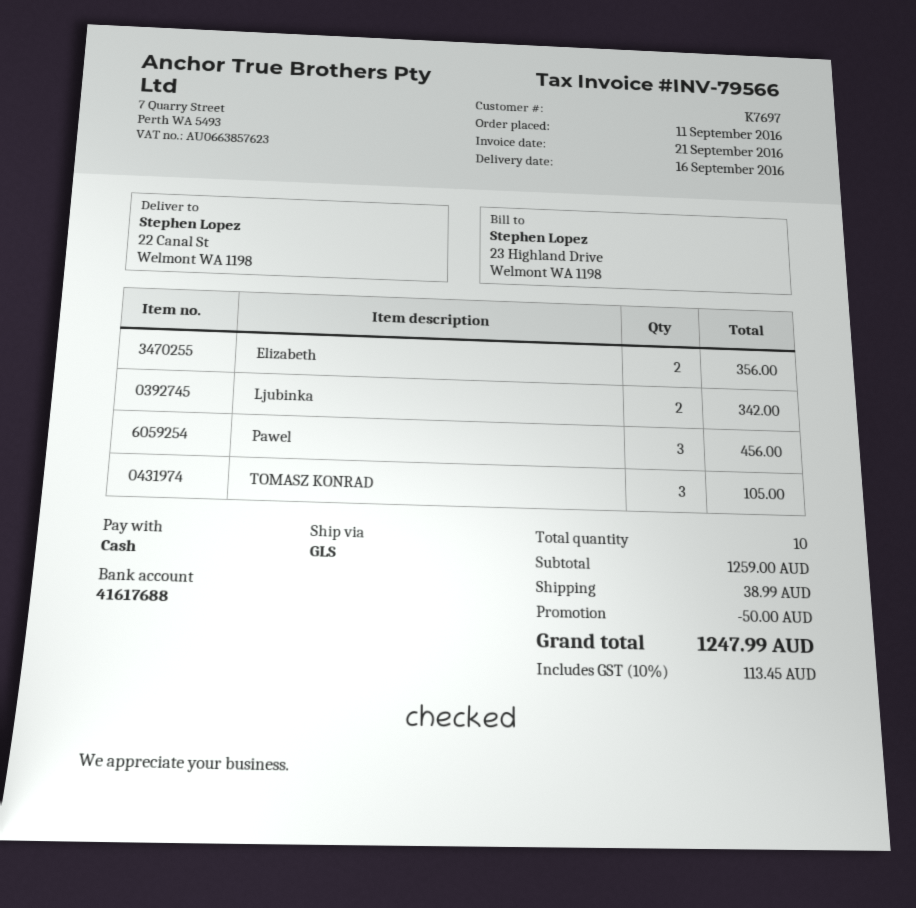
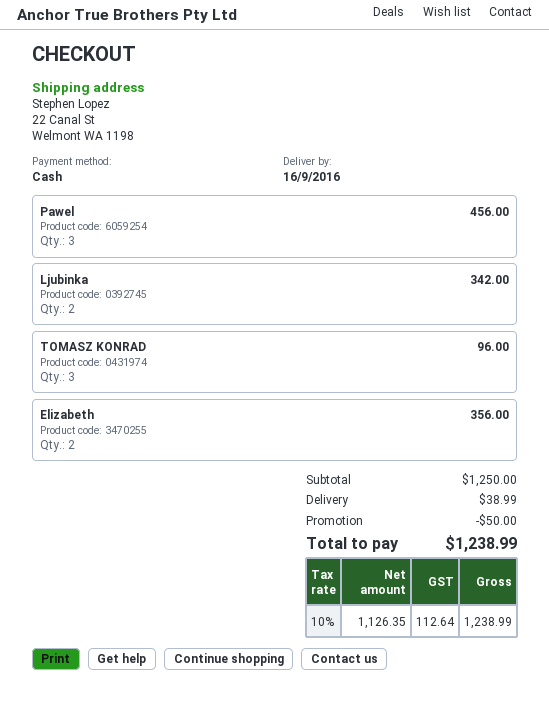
TOMASZ KONRAD: 3 for 105.00 -> 3 for 96.00
subtotal: 1259.00 -> 1250.00
tax: 10% = 113.45 -> 10% = 112.64
total: 1247.99 -> 1238.99

